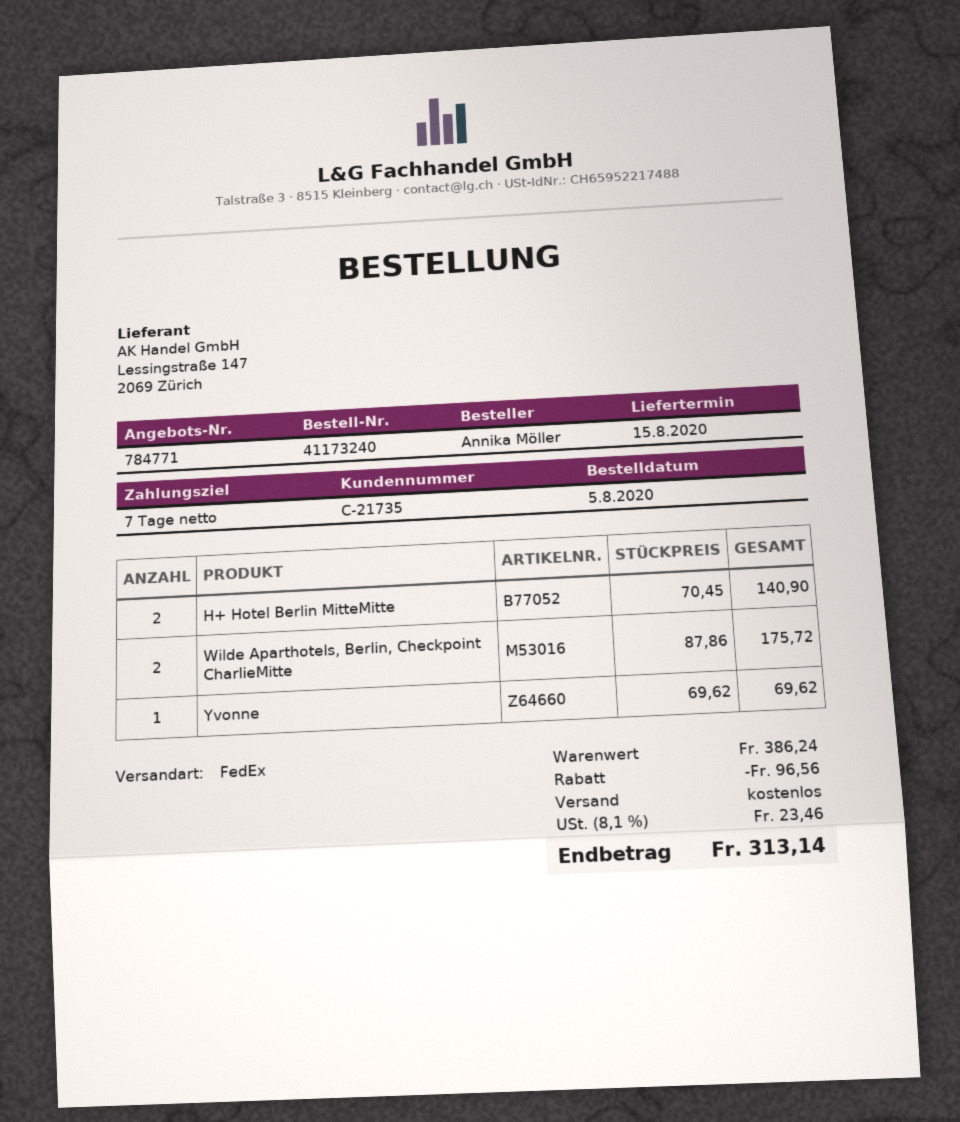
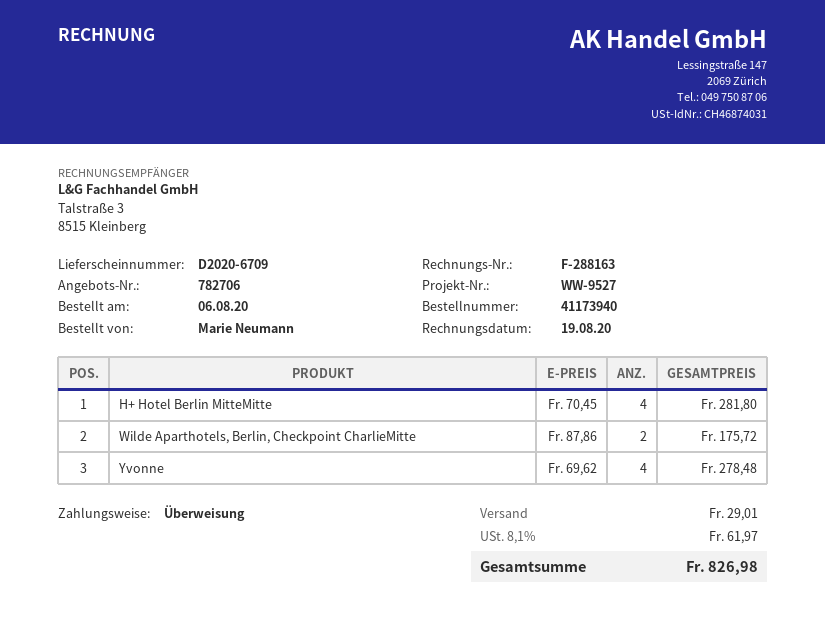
quote number: 784771 -> 782706
order number: 41173240 -> 41173940
order date: 2020-08-05 -> 2020-08-06
ordered by: Annika Möller -> Marie Neumann
H+ Hotel Berlin MitteMitte: 2 x 70.45 = 140.90 -> 4 x 70.45 = 281.80
Yvonne: 1 x 69.62 = 69.62 -> 4 x 69.62 = 278.48
discount: 96.56 -> none
shipping: 0.00 -> 29.01
tax: 8.1% = 23.46 -> 8.1% = 61.97
total: 313.14 -> 826.98

